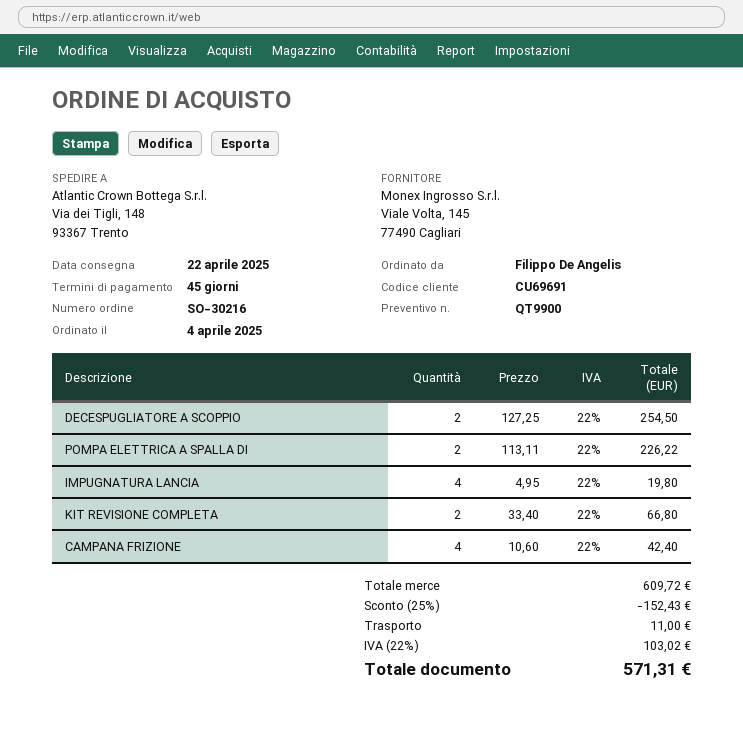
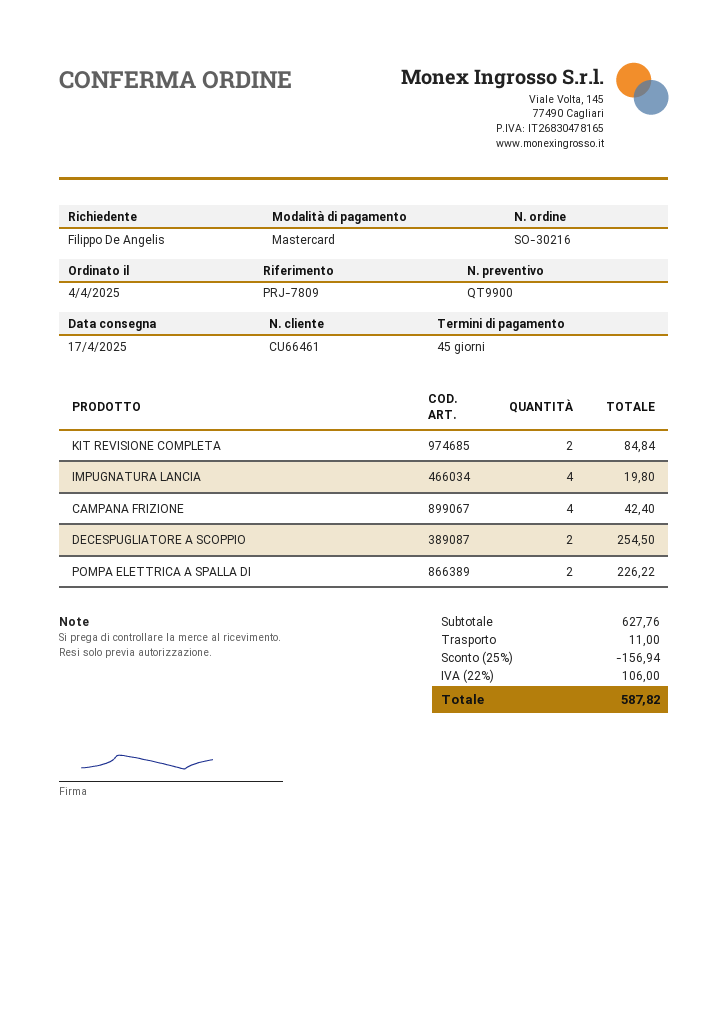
delivery date: 2025-04-22 -> 2025-04-17
customer number: CU69691 -> CU66461
KIT REVISIONE COMPLETA: 2 for 66.80 -> 2 for 84.84
subtotal: 609.72 -> 627.76
discount: 25% = 152.43 -> 25% = 156.94
tax: 22% = 103.02 -> 22% = 106.00
total: 571.31 -> 587.82

